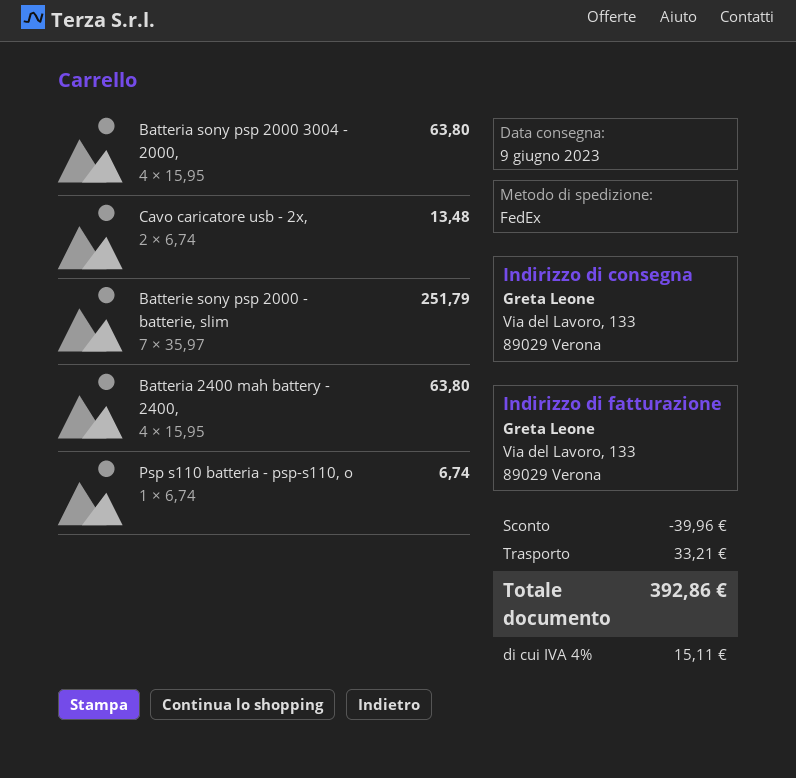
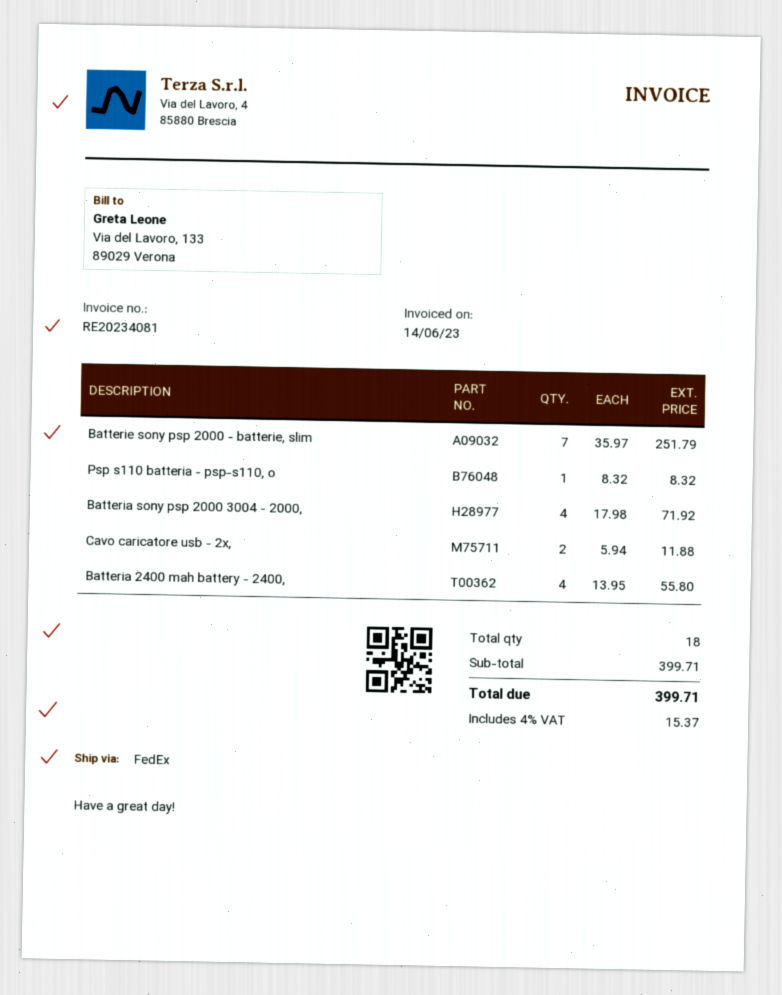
Batteria sony psp 2000 3004 - 2000,: 4 x 15.95 = 63.80 -> 4 x 17.98 = 71.92
Cavo caricatore usb - 2x,: 2 x 6.74 = 13.48 -> 2 x 5.94 = 11.88
Batteria 2400 mah battery - 2400,: 4 x 15.95 = 63.80 -> 4 x 13.95 = 55.80
Psp s110 batteria - psp-s110, o: 1 x 6.74 = 6.74 -> 1 x 8.32 = 8.32
discount: 39.96 -> none
shipping: 33.21 -> none
tax: 4% = 15.11 -> 4% = 15.37
total: 392.86 -> 399.71

